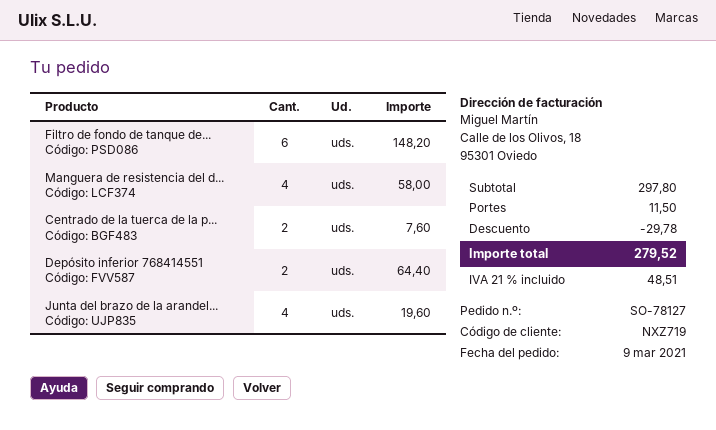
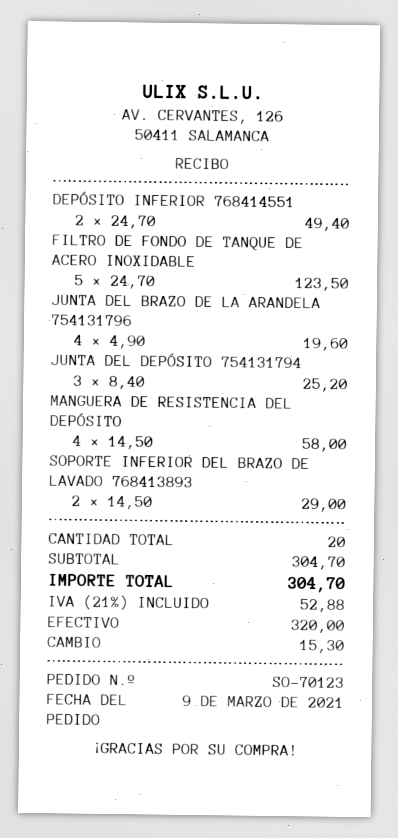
order number: SO-78127 -> SO-70123
Filtro de fondo de tanque de...: 6 for 148.20 -> 5 for 123.50
Centrado de la tuerca de la p...: 2 for 7.60 -> none
Depósito inferior 768414551: 2 for 64.40 -> 2 for 49.40
JUNTA DEL DEPÓSITO 754131794: none -> 3 for 25.20
SOPORTE INFERIOR DEL BRAZO DE LAVADO 768413893: none -> 2 for 29.00
subtotal: 297.80 -> 304.70
discount: 29.78 -> none
shipping: 11.50 -> none
tax: 21% = 48.51 -> 21% = 52.88
total: 279.52 -> 304.70

